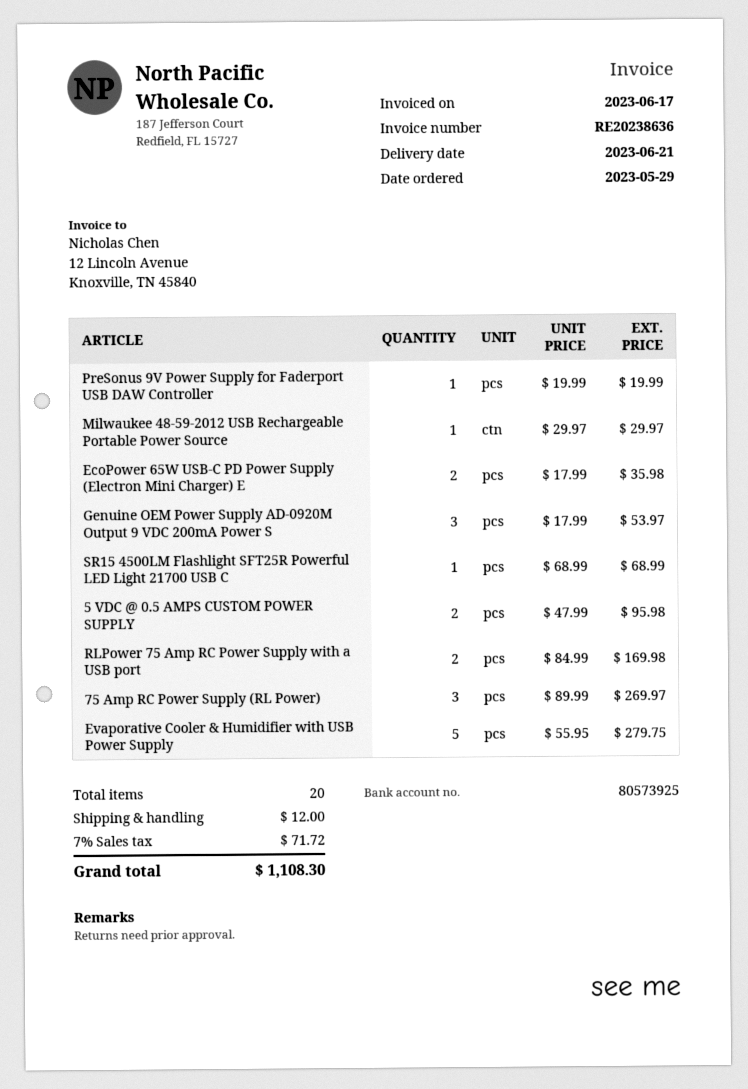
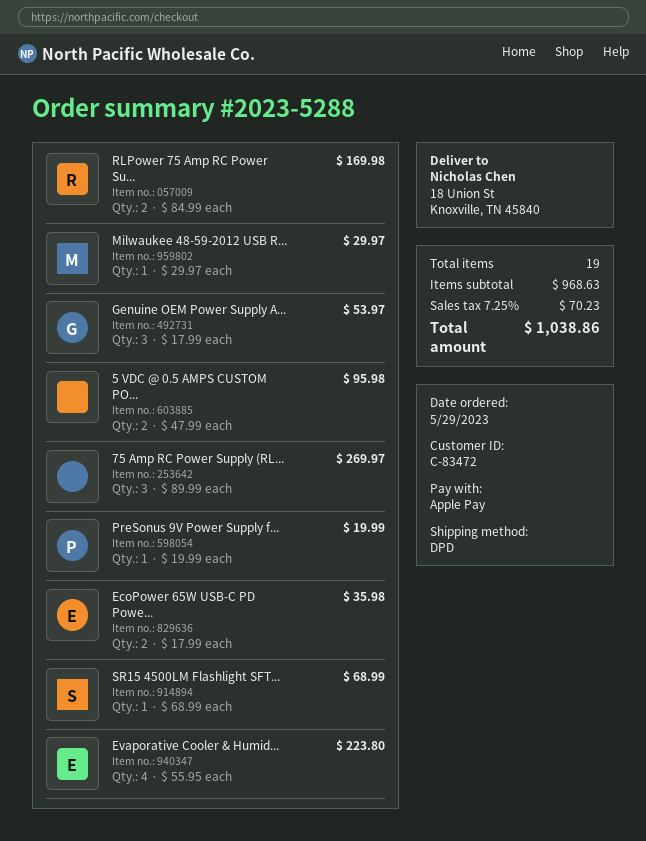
Evaporative Cooler & Humidifier with USB Power Supply: 5 x 55.95 = 279.75 -> 4 x 55.95 = 223.80
total quantity: 20 -> 19
shipping: 12.00 -> none
tax: 7% = 71.72 -> 7.25% = 70.23
total: 1108.30 -> 1038.86

